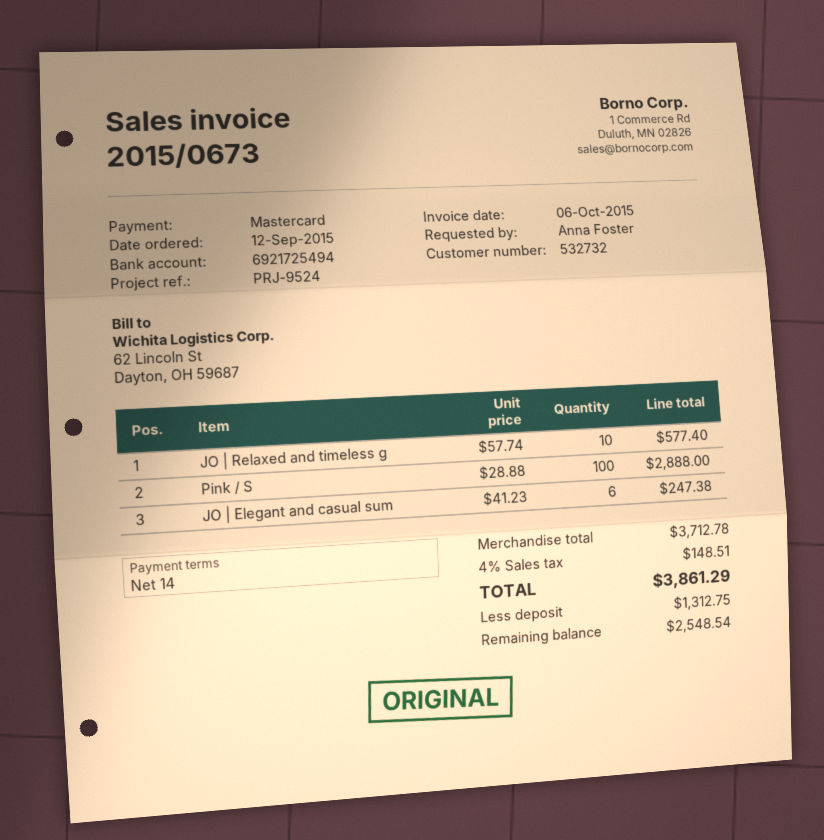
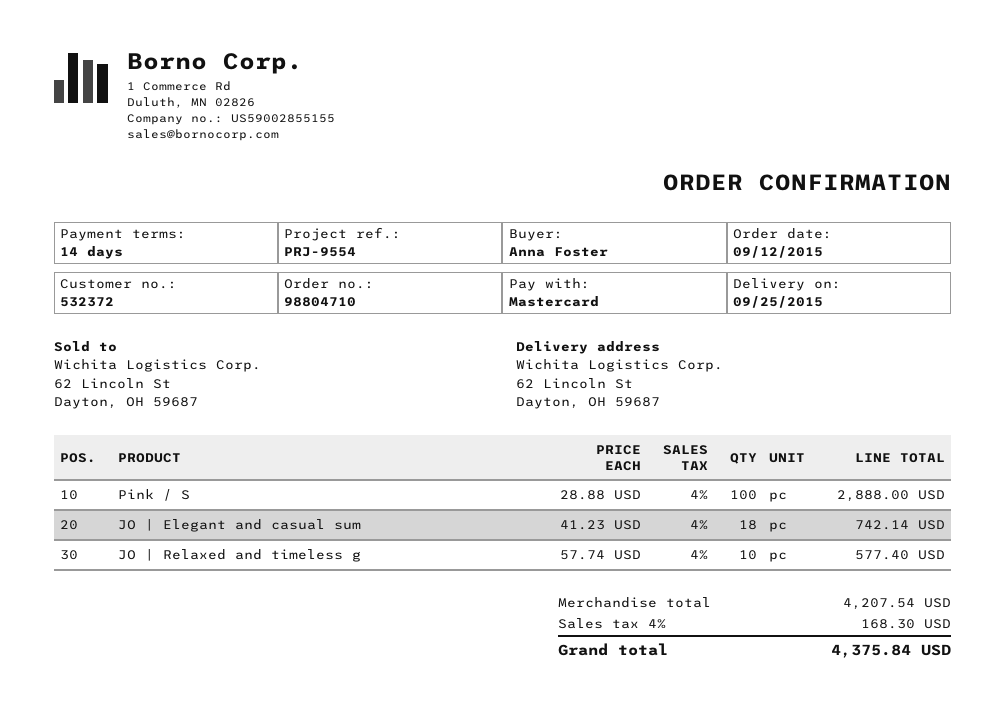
customer number: 532732 -> 532372
reference: PRJ-9524 -> PRJ-9554
JO | Elegant and casual sum: 6 x 41.23 = 247.38 -> 18 x 41.23 = 742.14
subtotal: 3712.78 -> 4207.54
tax: 4% = 148.51 -> 4% = 168.30
total: 3861.29 -> 4375.84

